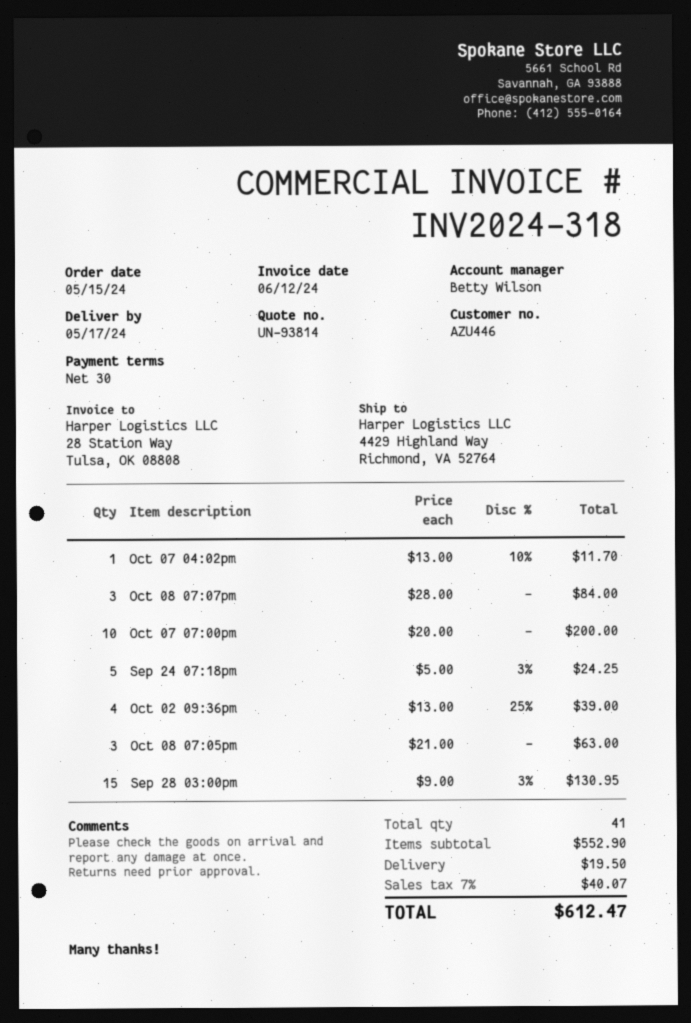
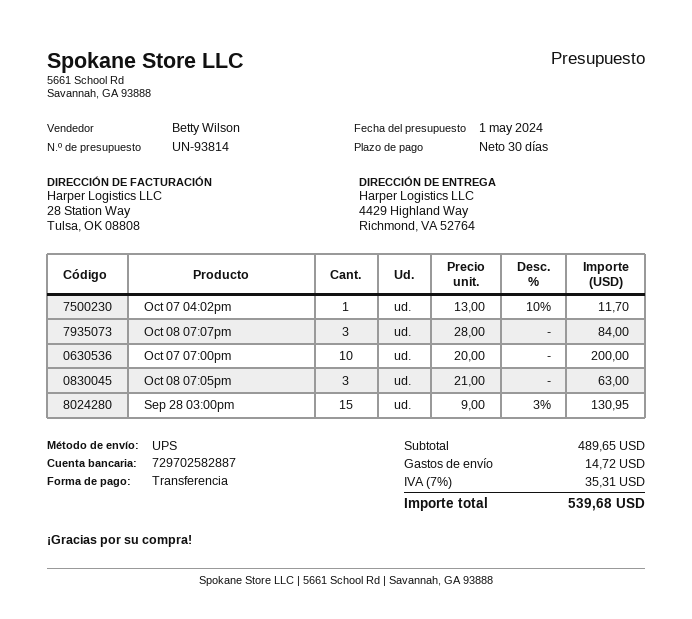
Sep 24 07:18pm: 5 x 5.00 - 3% = 24.25 -> none
Oct 02 09:36pm: 4 x 13.00 - 25% = 39.00 -> none
subtotal: 552.90 -> 489.65
shipping: 19.50 -> 14.72
tax: 7% = 40.07 -> 7% = 35.31
total: 612.47 -> 539.68

